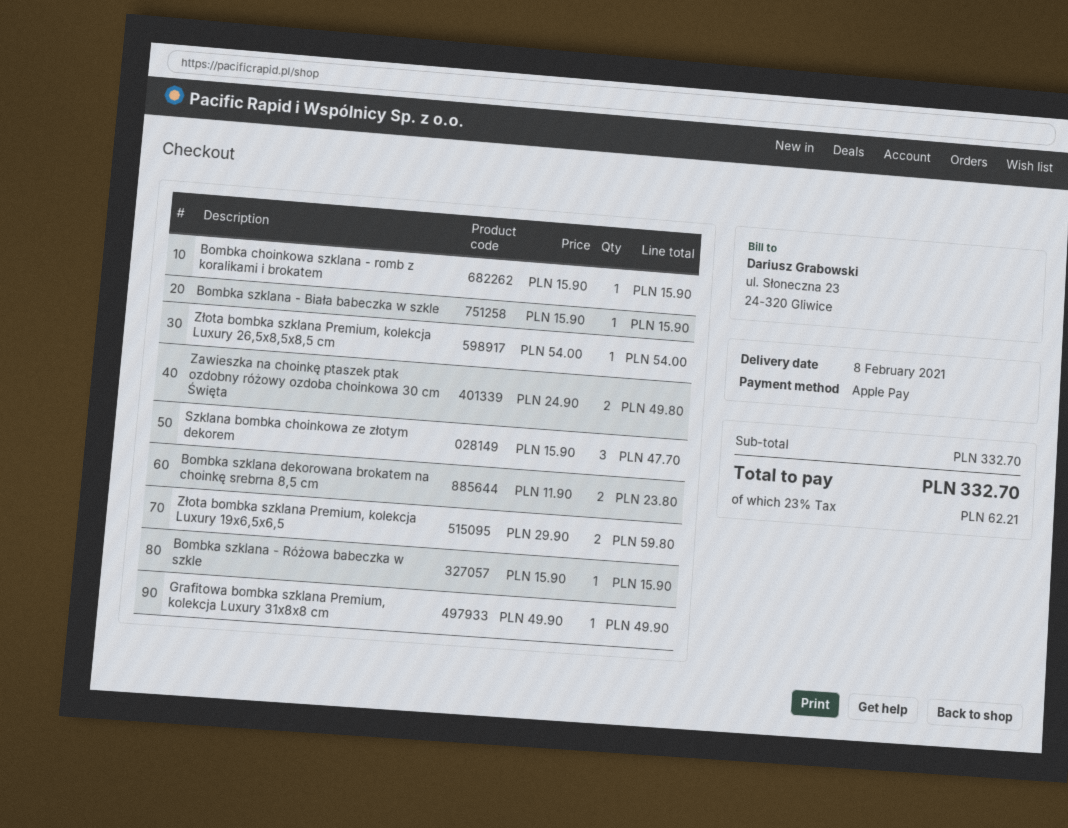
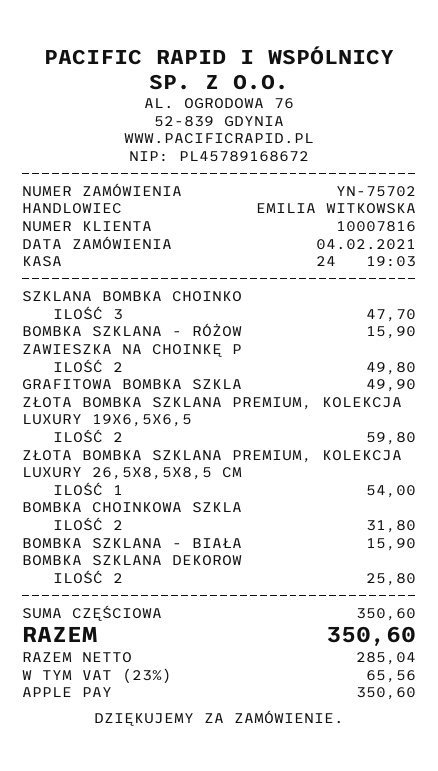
Bombka choinkowa szklana - romb z koralikami i brokatem: 1 for 15.90 -> 2 for 31.80
Bombka szklana dekorowana brokatem na choinkę srebrna 8,5 cm: 2 for 23.80 -> 2 for 25.80
subtotal: 332.70 -> 350.60
tax: 23% = 62.21 -> 23% = 65.56
total: 332.70 -> 350.60

